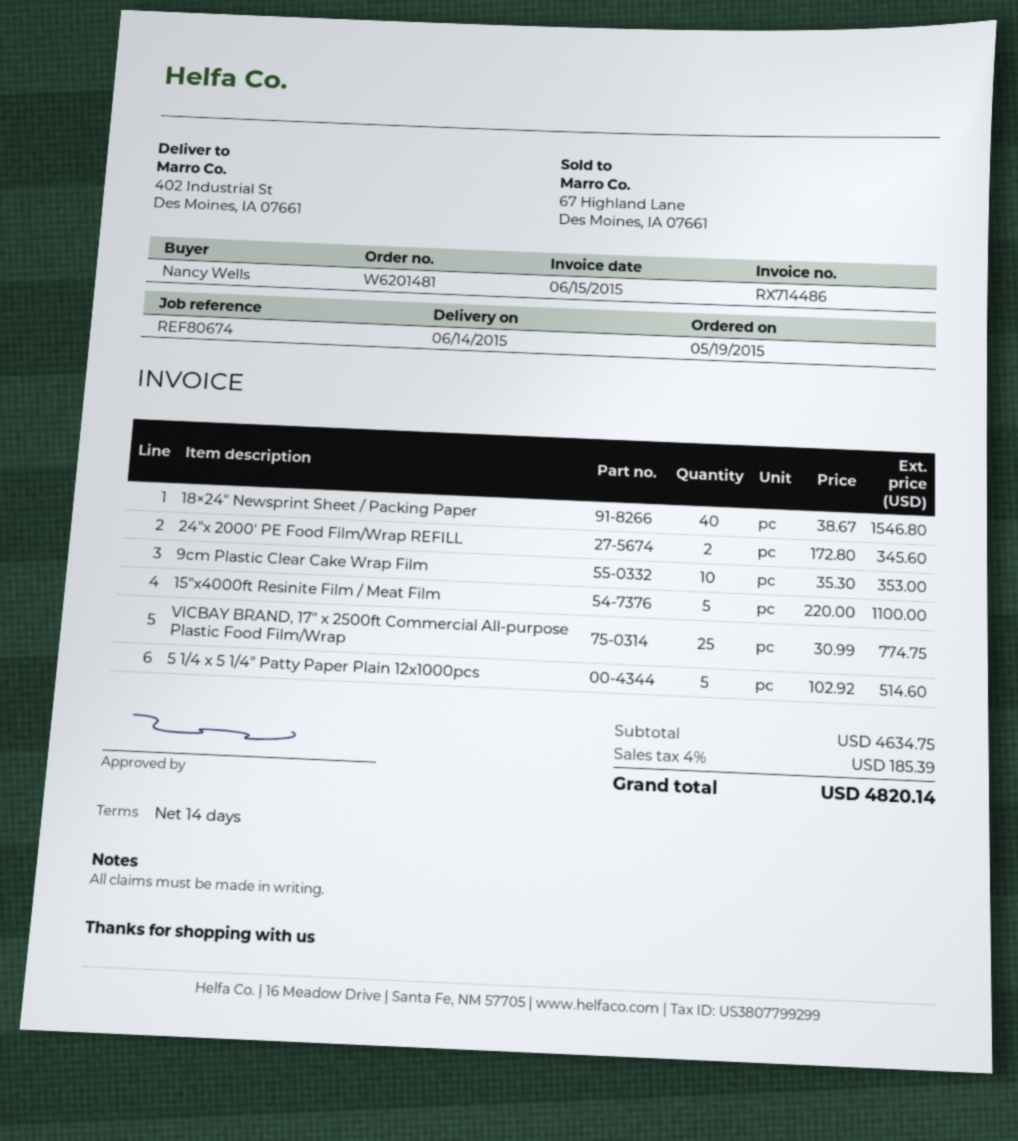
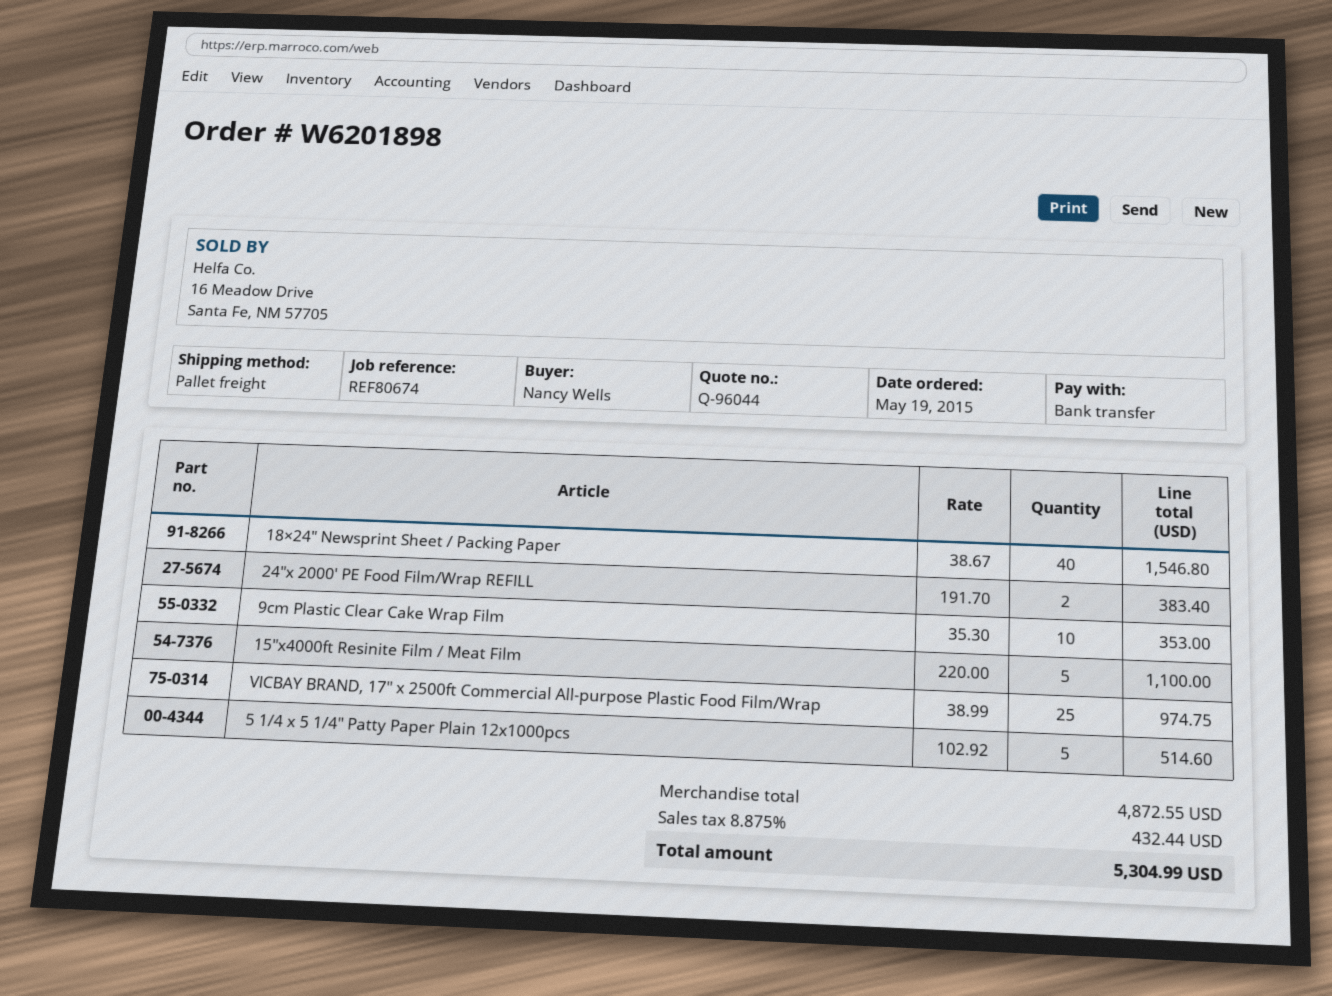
order number: W6201481 -> W6201898
24″x 2000′ PE Food Film/Wrap REFILL: 2 x 172.80 = 345.60 -> 2 x 191.70 = 383.40
VICBAY BRAND, 17″ x 2500ft Commercial All-purpose Plastic Food Film/Wrap: 25 x 30.99 = 774.75 -> 25 x 38.99 = 974.75
subtotal: 4634.75 -> 4872.55
tax: 4% = 185.39 -> 8.875% = 432.44
total: 4820.14 -> 5304.99

